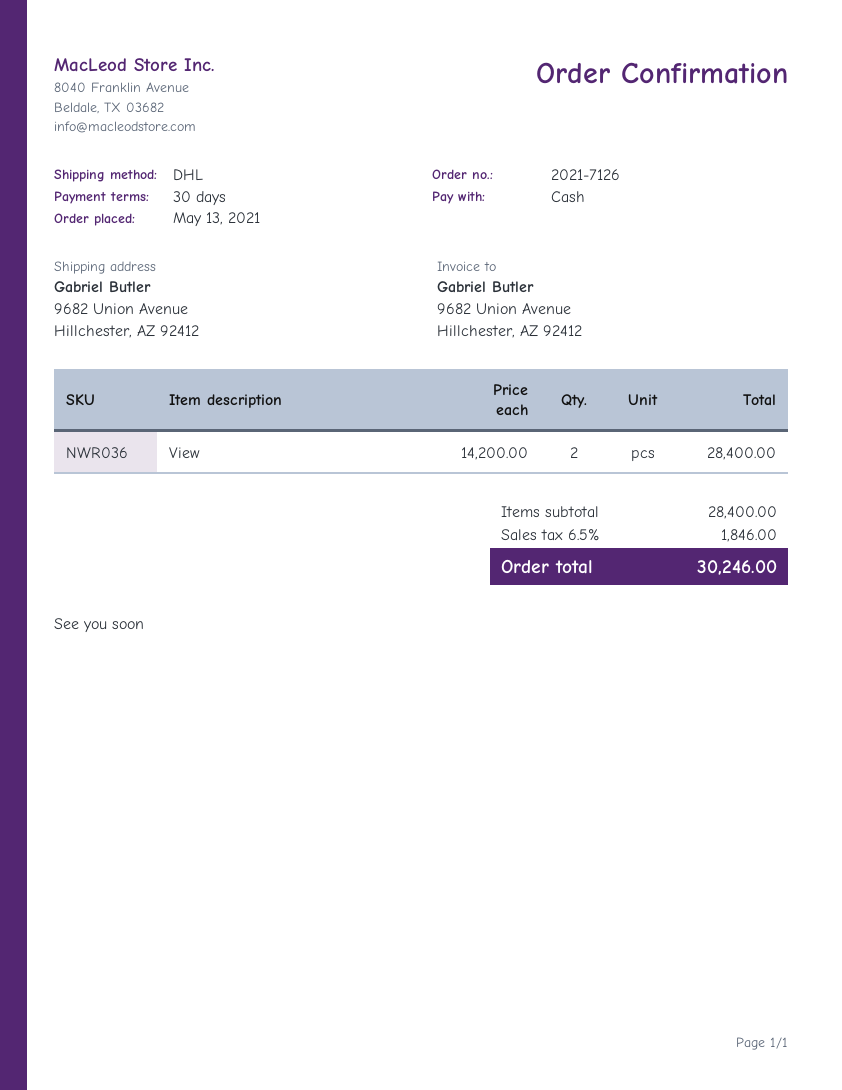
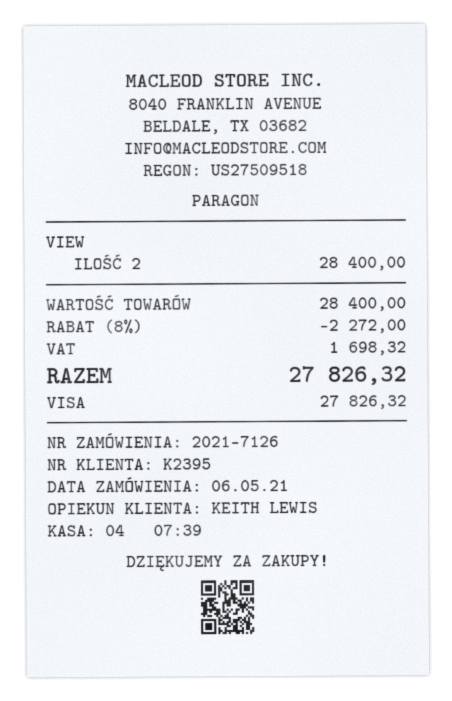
order date: 2021-05-13 -> 2021-05-06
payment method: cash -> Visa
discount: none -> 8% = 2272.00
tax: 1846.00 -> 1698.32
total: 30246.00 -> 27826.32

